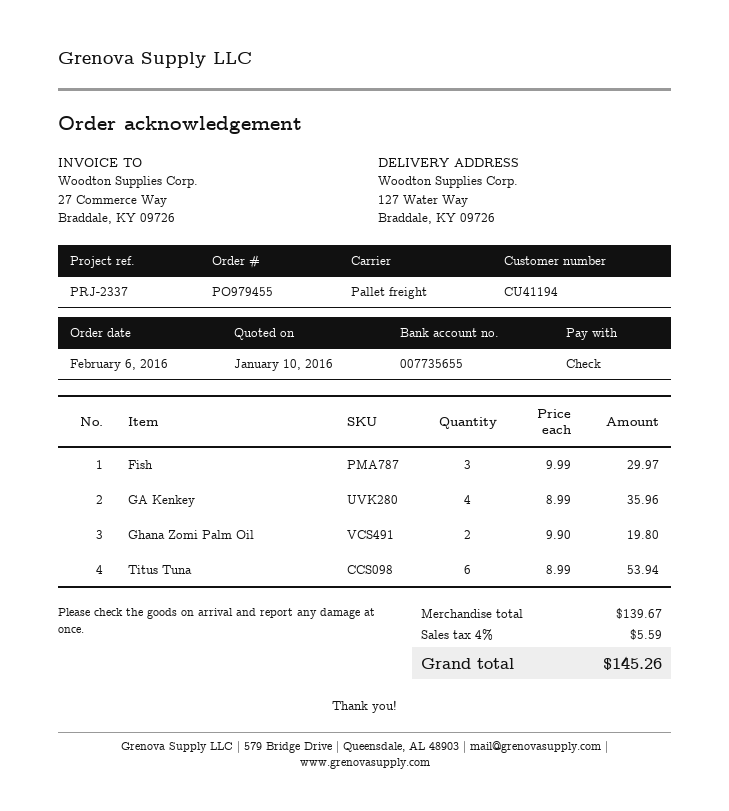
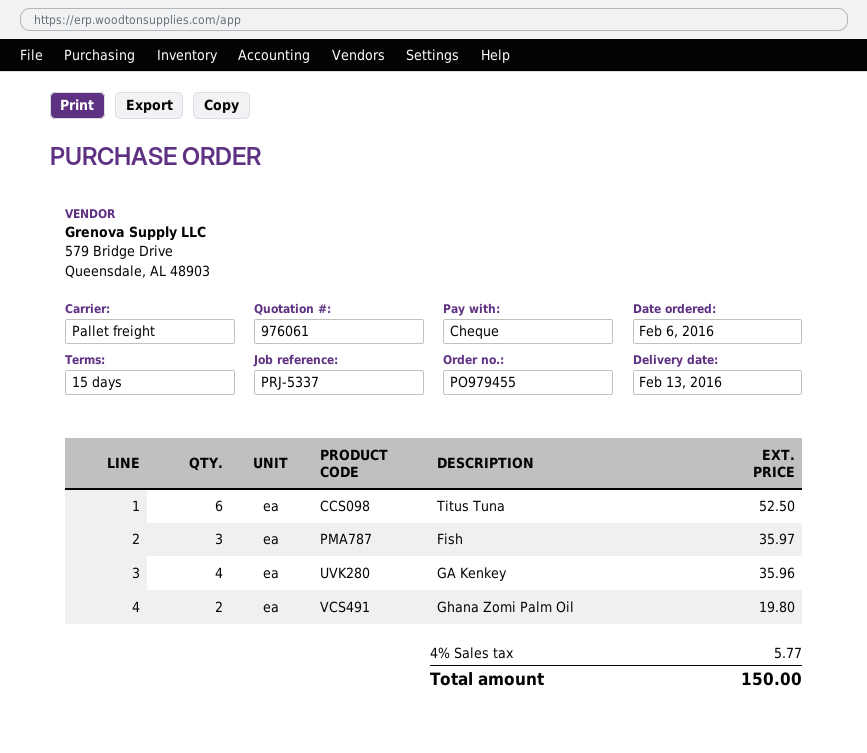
reference: PRJ-2337 -> PRJ-5337
Fish: 3 for 29.97 -> 3 for 35.97
Titus Tuna: 6 for 53.94 -> 6 for 52.50
tax: 4% = 5.59 -> 4% = 5.77
total: 145.26 -> 150.00

